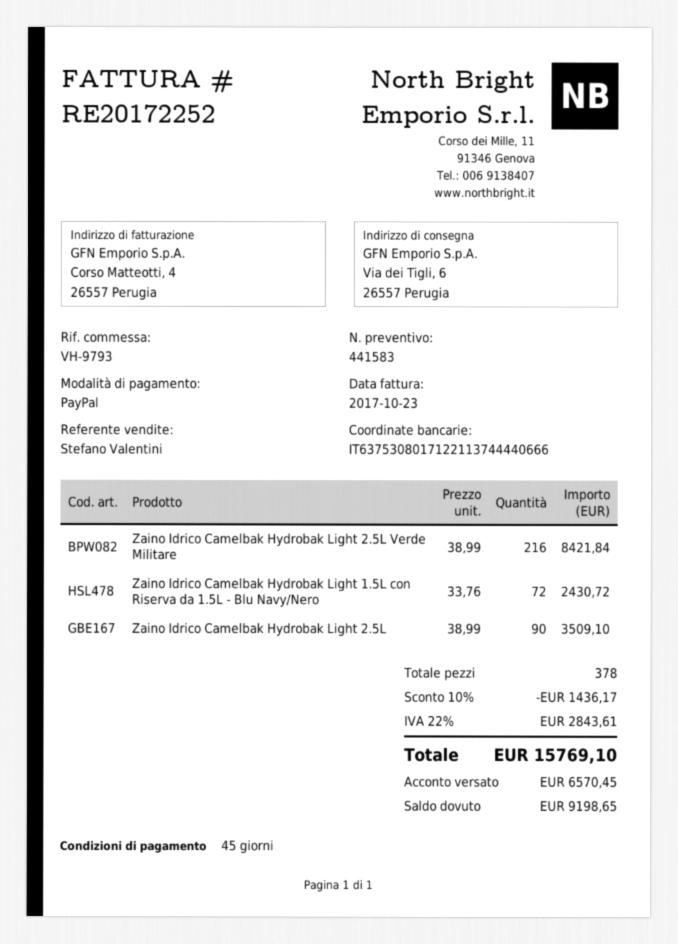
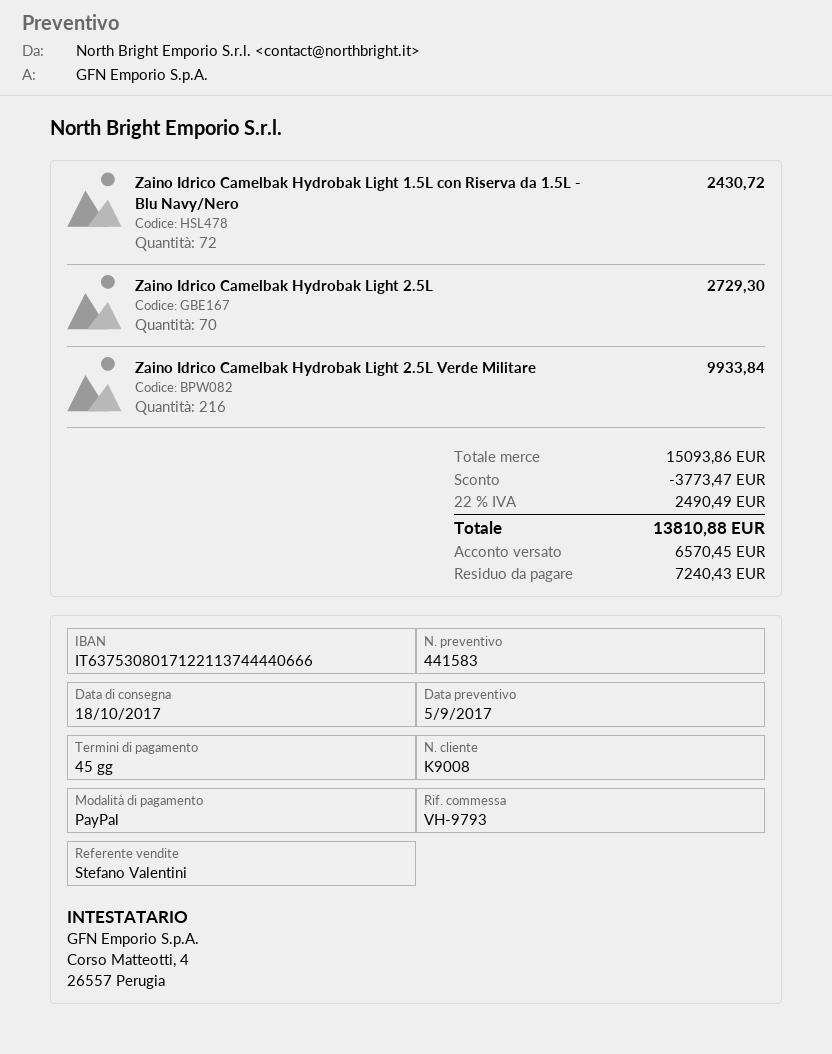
Zaino Idrico Camelbak Hydrobak Light 2.5L Verde Militare: 216 for 8421.84 -> 216 for 9933.84
Zaino Idrico Camelbak Hydrobak Light 2.5L: 90 for 3509.10 -> 70 for 2729.30
discount: 1436.17 -> 3773.47
tax: 22% = 2843.61 -> 22% = 2490.49
total: 15769.10 -> 13810.88
balance: 9198.65 -> 7240.43

